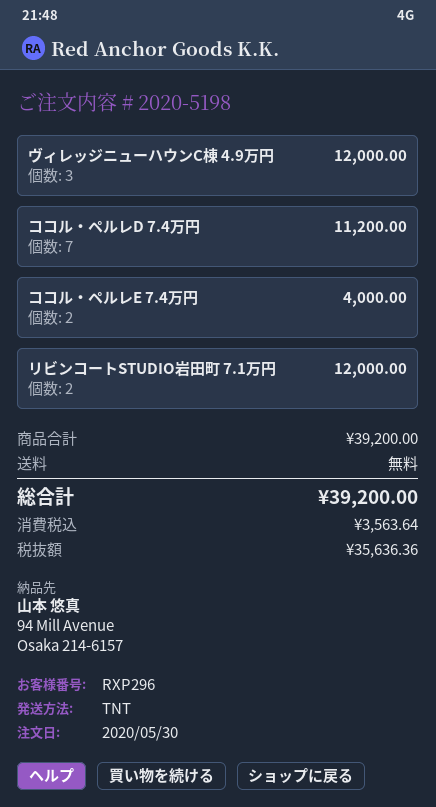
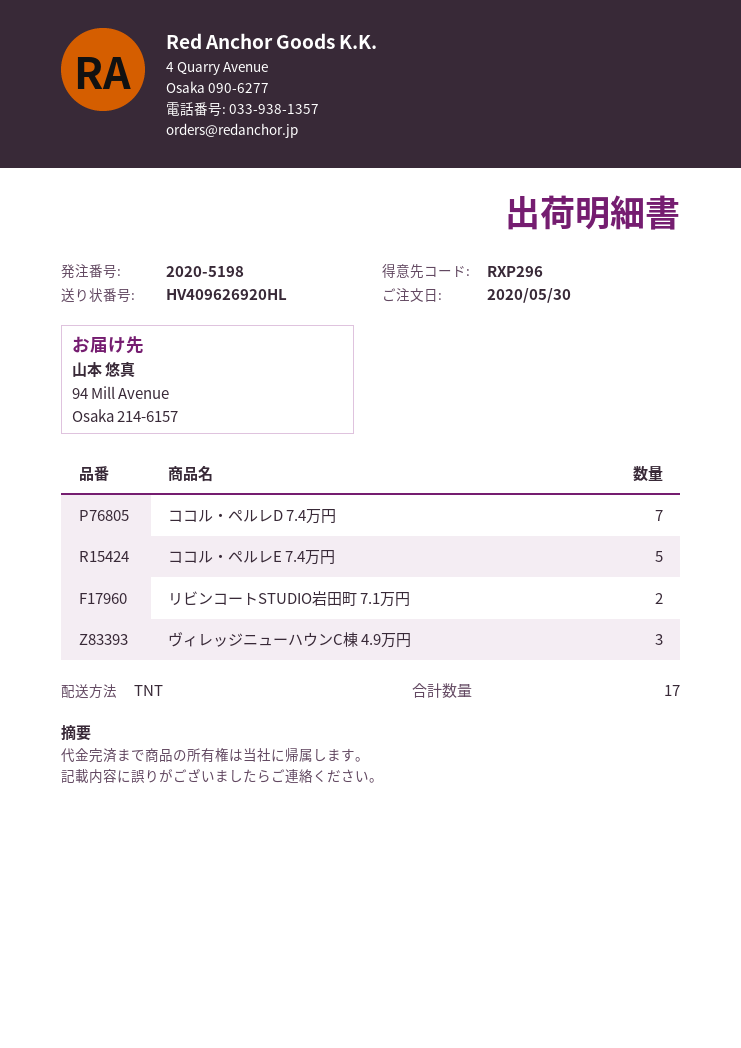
ココル・ペルレE 7.4万円: 2 -> 5

